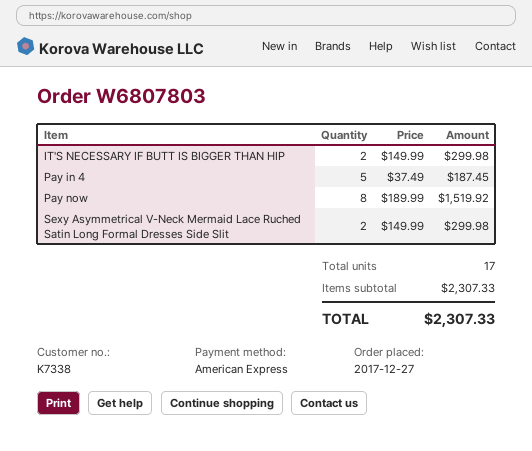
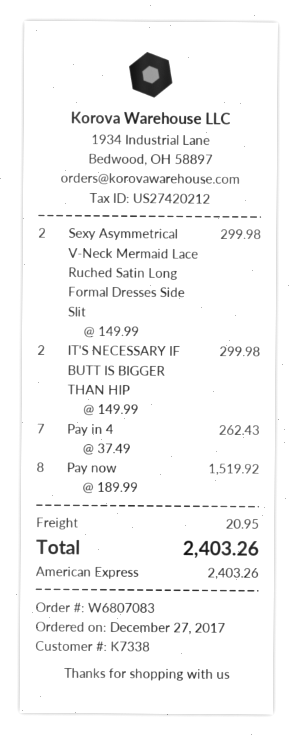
order number: W6807803 -> W6807083
Pay in 4: 5 x 37.49 = 187.45 -> 7 x 37.49 = 262.43
shipping: none -> 20.95
total: 2307.33 -> 2403.26

